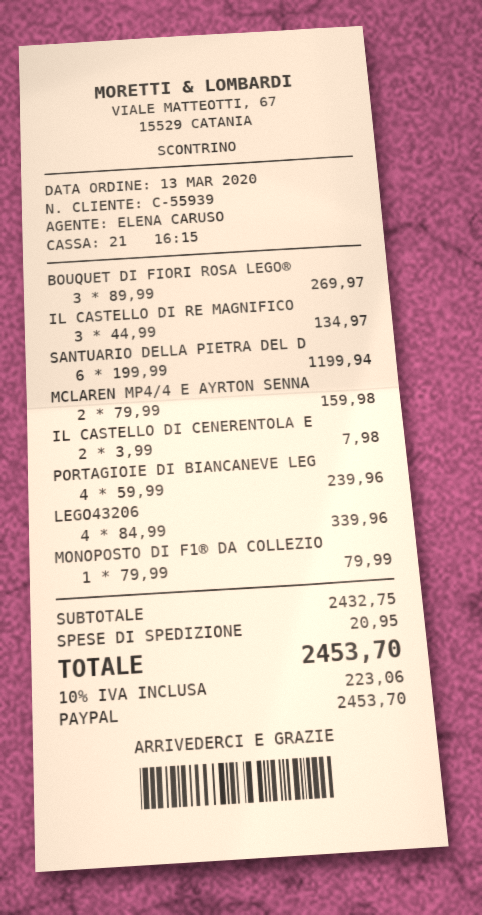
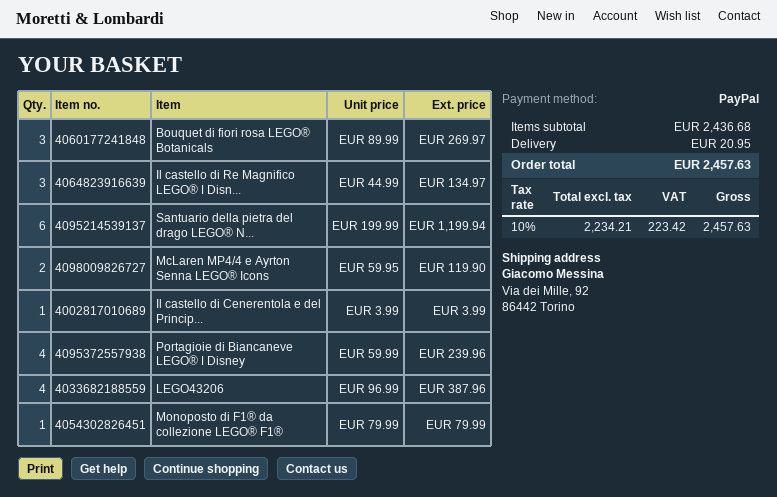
MCLAREN MP4/4 E AYRTON SENNA: 2 x 79.99 = 159.98 -> 2 x 59.95 = 119.90
IL CASTELLO DI CENERENTOLA E: 2 x 3.99 = 7.98 -> 1 x 3.99 = 3.99
LEGO43206: 4 x 84.99 = 339.96 -> 4 x 96.99 = 387.96
subtotal: 2432.75 -> 2436.68
tax: 10% = 223.06 -> 10% = 223.42
total: 2453.70 -> 2457.63

